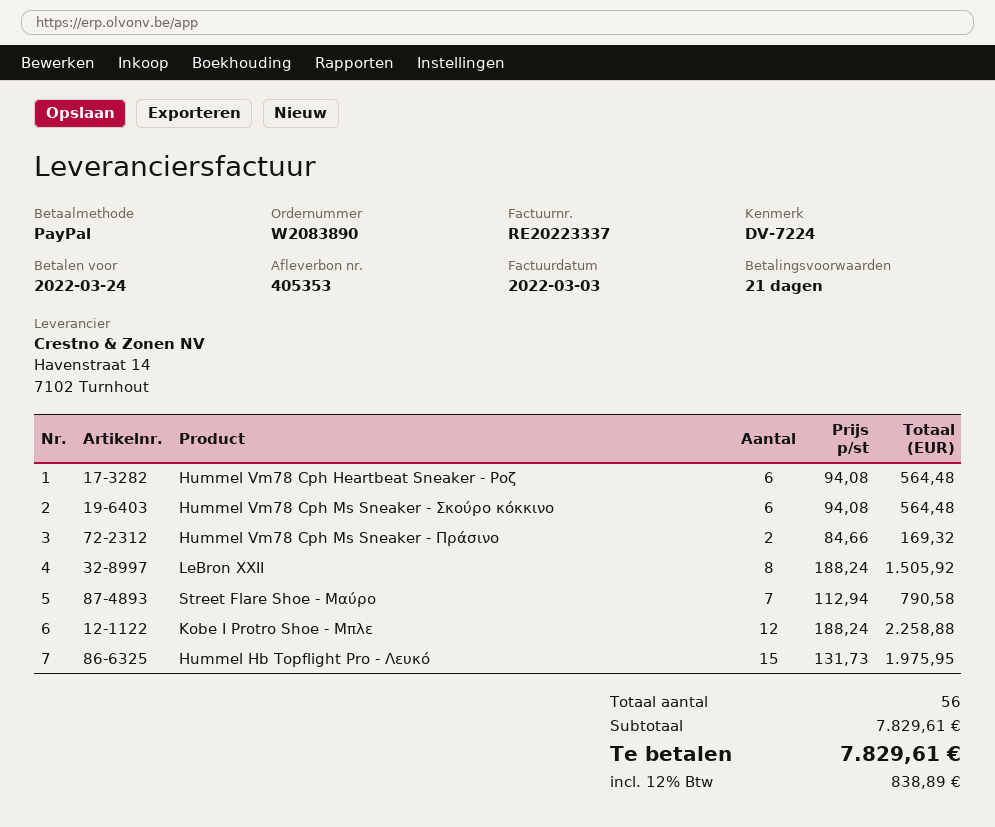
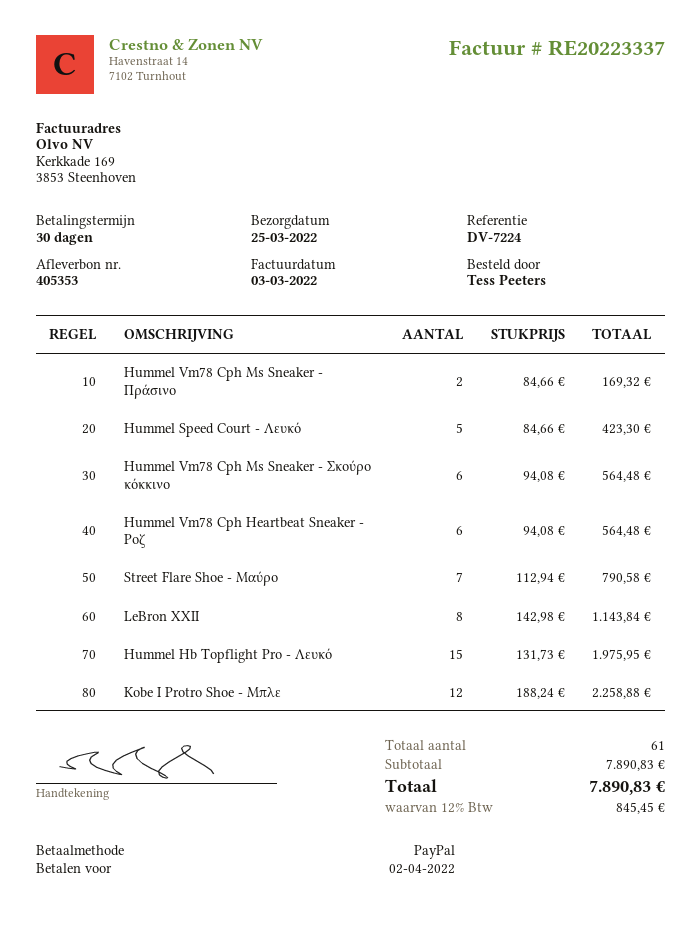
payment terms: 21 days -> 30 days
due date: 2022-03-24 -> 2022-04-02
LeBron XXII: 8 x 188.24 = 1505.92 -> 8 x 142.98 = 1143.84
Hummel Speed Court - Λευκό: none -> 5 x 84.66 = 423.30
total quantity: 56 -> 61
subtotal: 7829.61 -> 7890.83
tax: 12% = 838.89 -> 12% = 845.45
total: 7829.61 -> 7890.83

